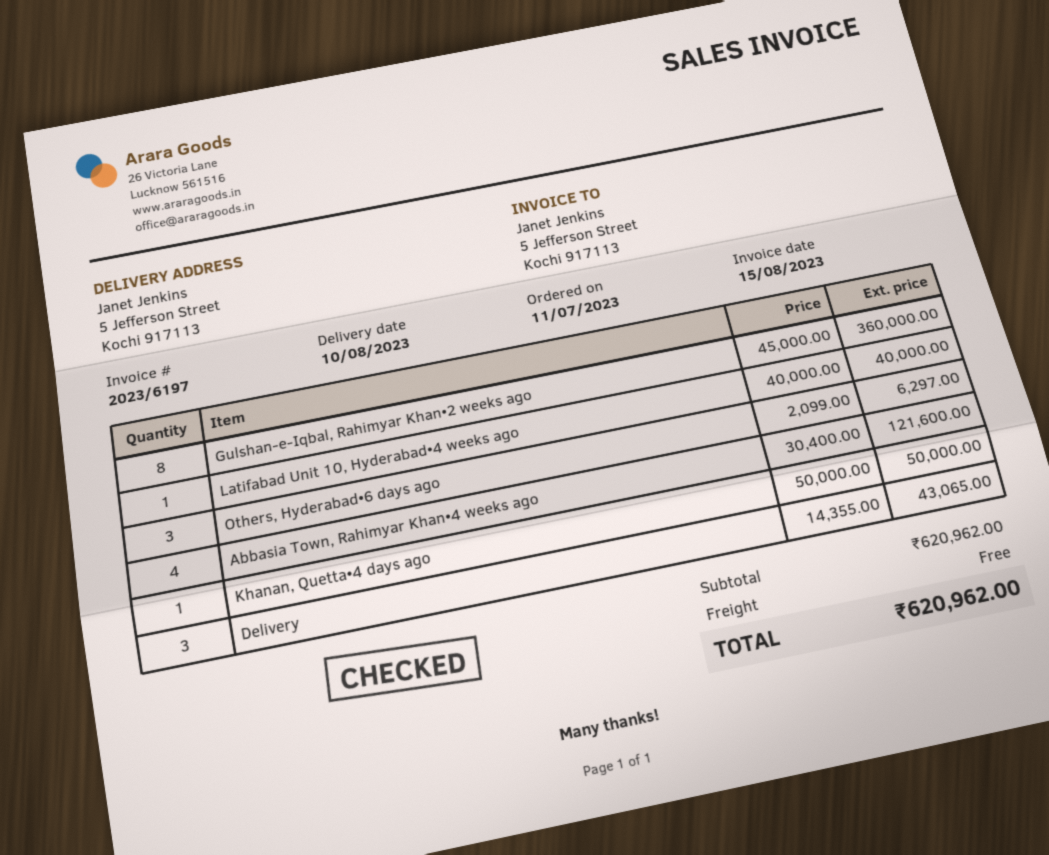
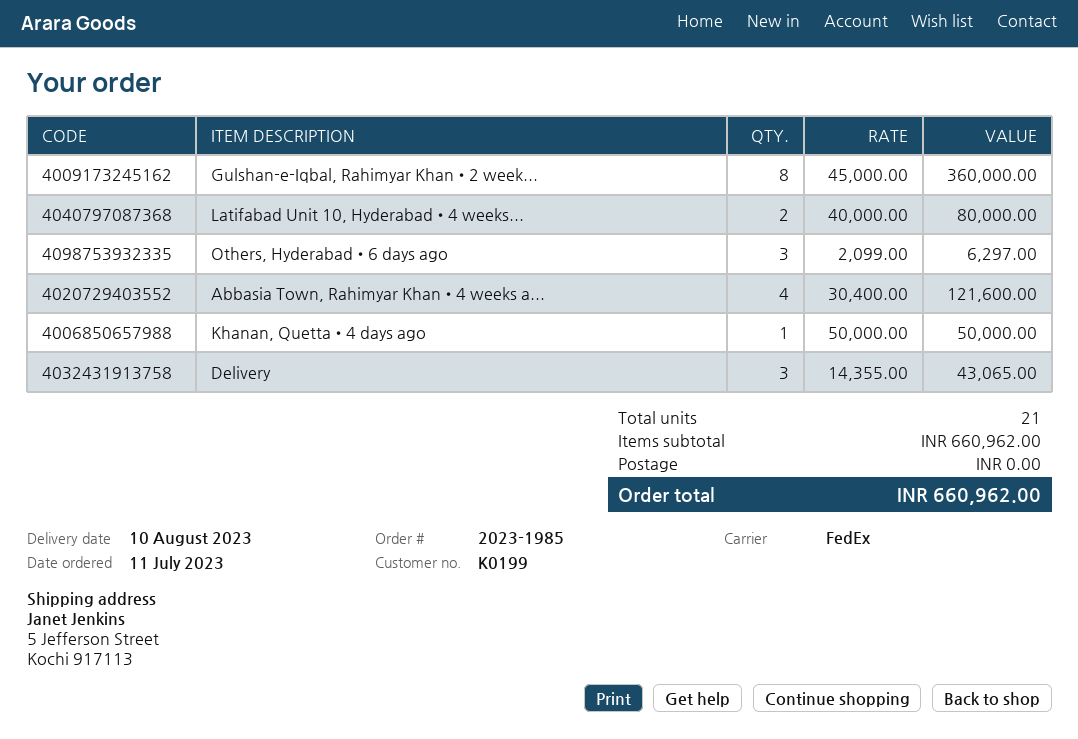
Latifabad Unit 10, Hyderabad•4 weeks ago: 1 x 40000.00 = 40000.00 -> 2 x 40000.00 = 80000.00
subtotal: 620962.00 -> 660962.00
total: 620962.00 -> 660962.00

